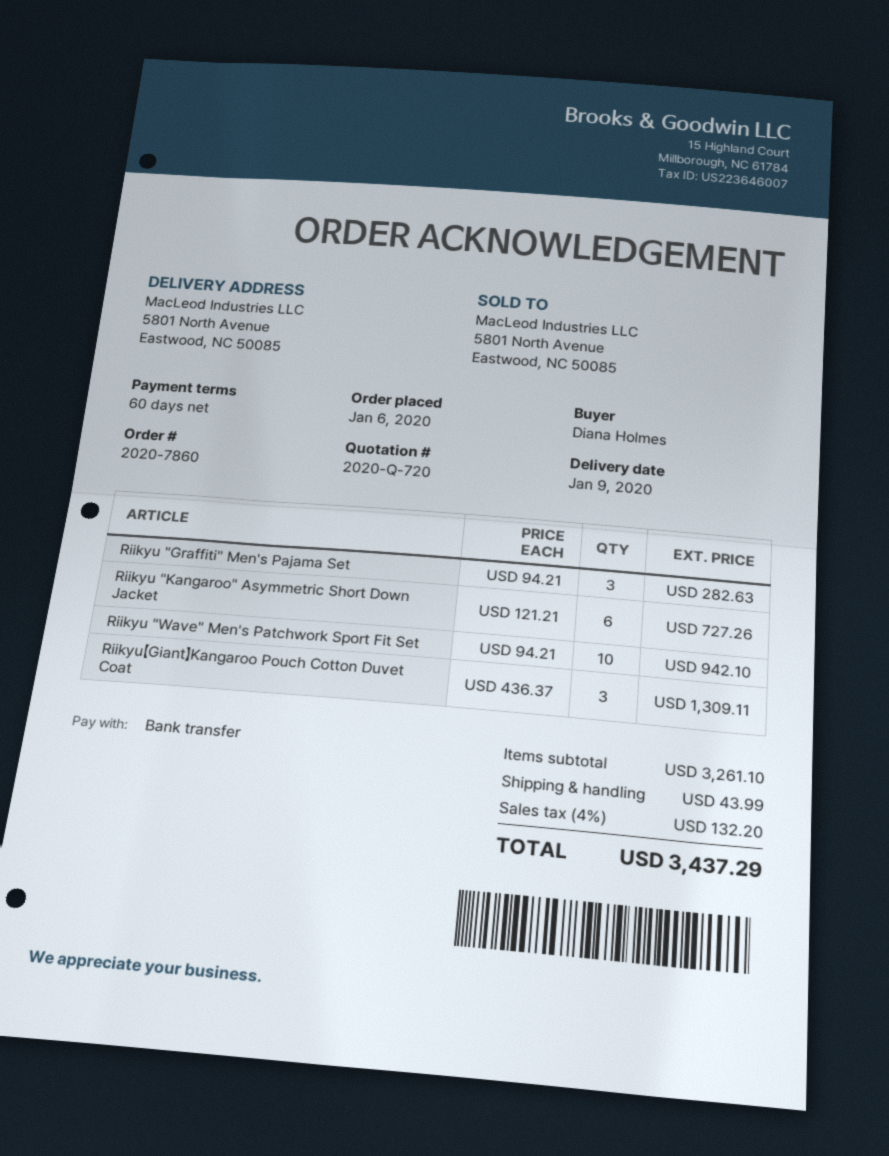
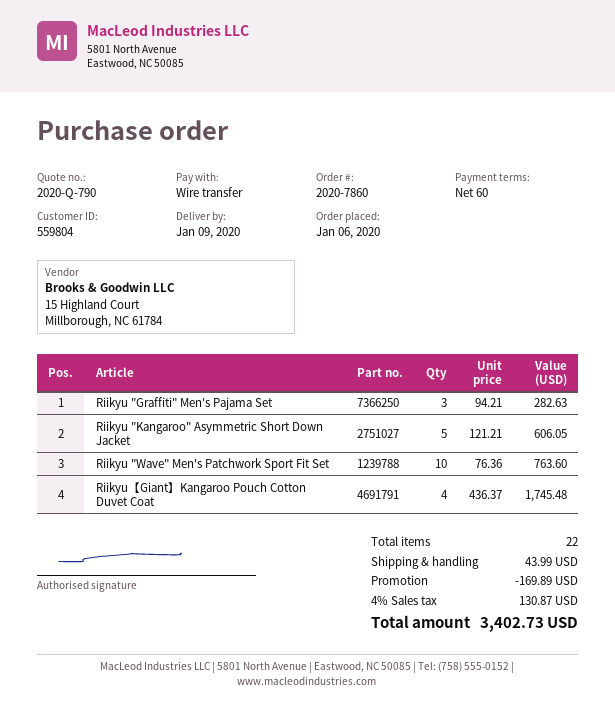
quote number: 2020-Q-720 -> 2020-Q-790
Riikyu "Kangaroo" Asymmetric Short Down Jacket: 6 x 121.21 = 727.26 -> 5 x 121.21 = 606.05
Riikyu "Wave" Men's Patchwork Sport Fit Set: 10 x 94.21 = 942.10 -> 10 x 76.36 = 763.60
Riikyu【Giant】Kangaroo Pouch Cotton Duvet Coat: 3 x 436.37 = 1309.11 -> 4 x 436.37 = 1745.48
discount: none -> 169.89
tax: 4% = 132.20 -> 4% = 130.87
total: 3437.29 -> 3402.73

